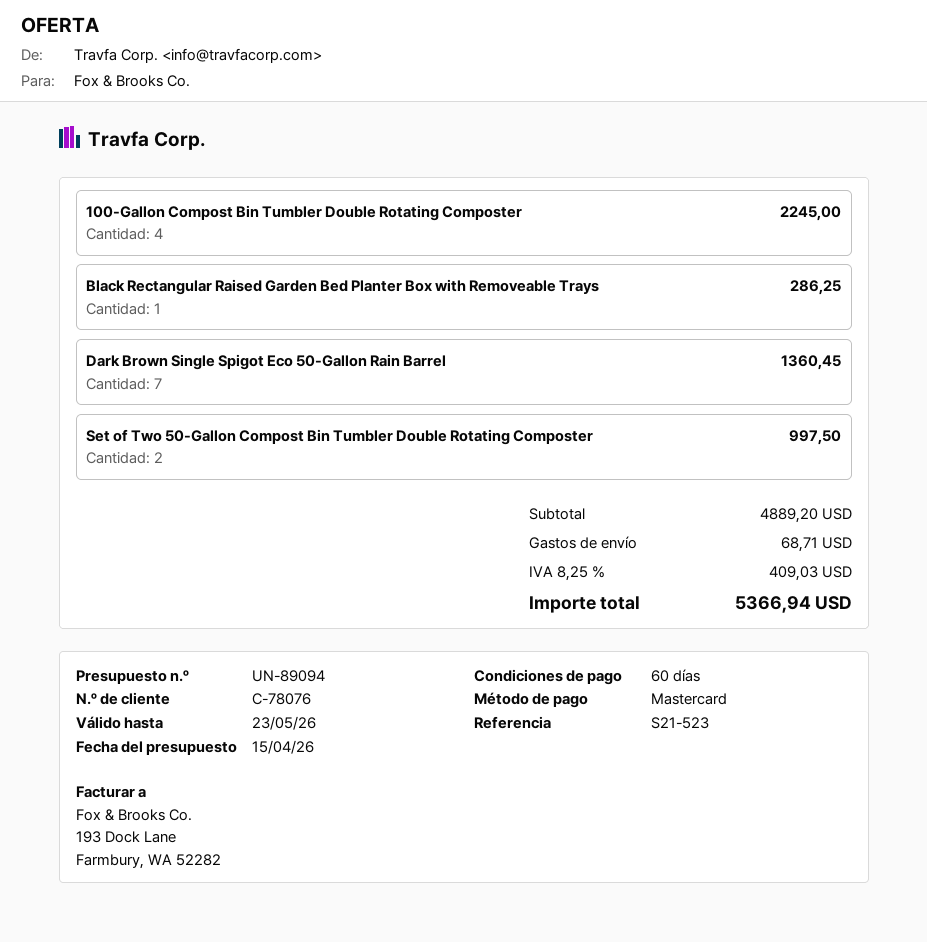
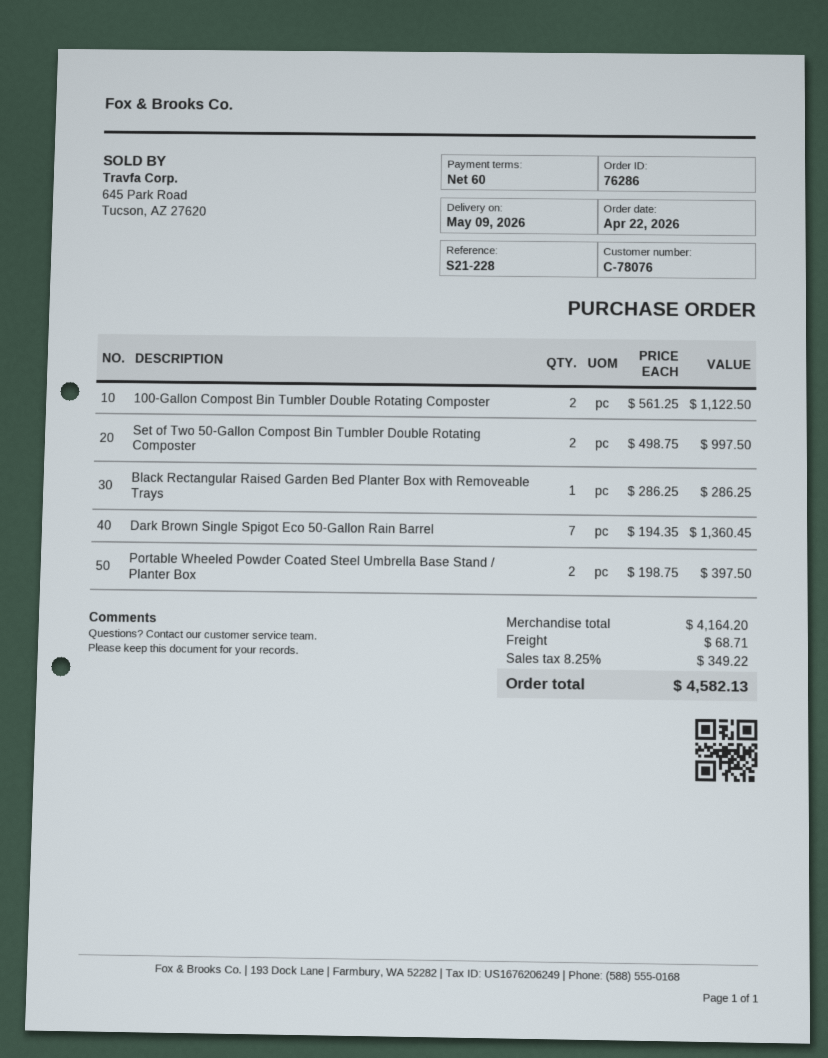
reference: S21-523 -> S21-228
100-Gallon Compost Bin Tumbler Double Rotating Composter: 4 for 2245.00 -> 2 for 1122.50
Portable Wheeled Powder Coated Steel Umbrella Base Stand / Planter Box: none -> 2 for 397.50
subtotal: 4889.20 -> 4164.20
tax: 8.25% = 409.03 -> 8.25% = 349.22
total: 5366.94 -> 4582.13

